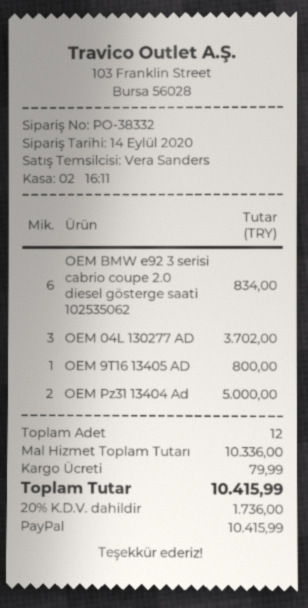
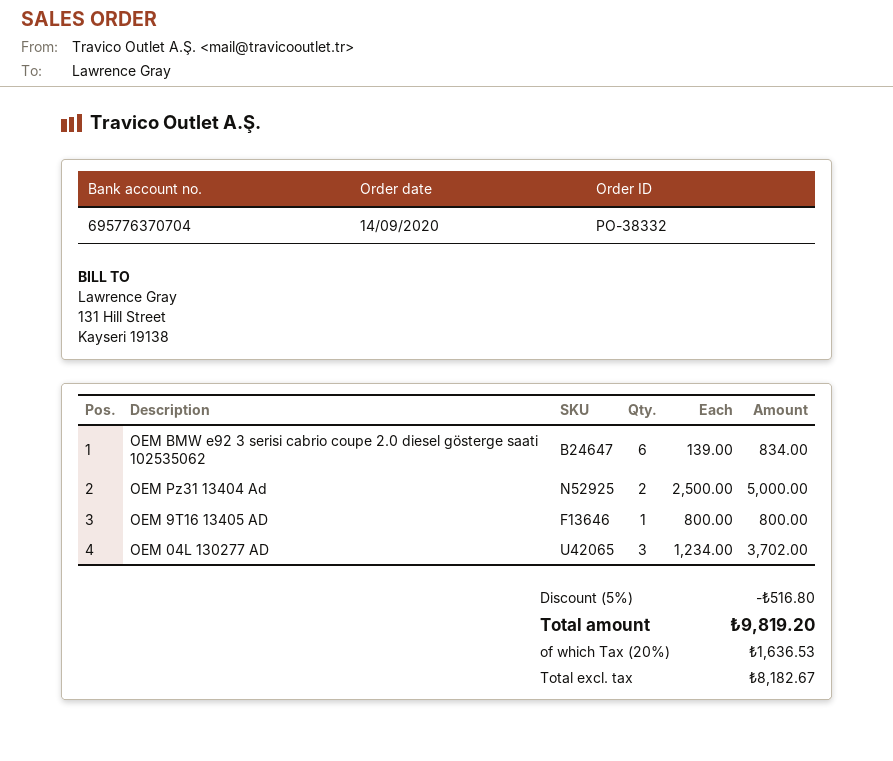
discount: none -> 5% = 516.80
shipping: 79.99 -> none
tax: 20% = 1736.00 -> 20% = 1636.53
total: 10415.99 -> 9819.20

